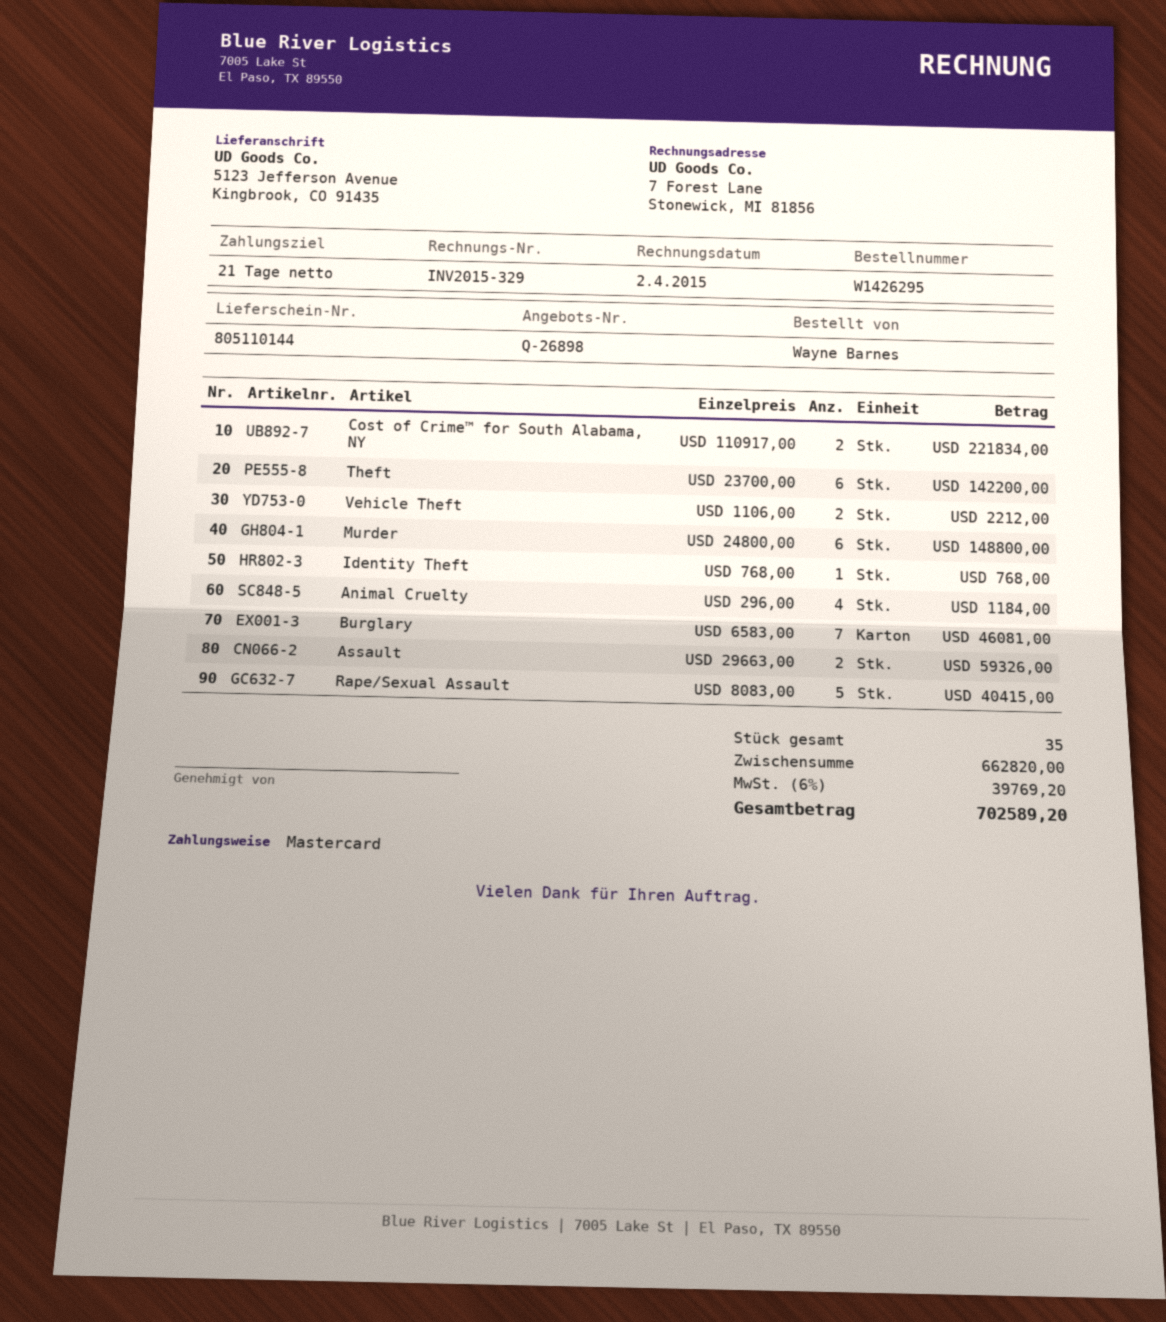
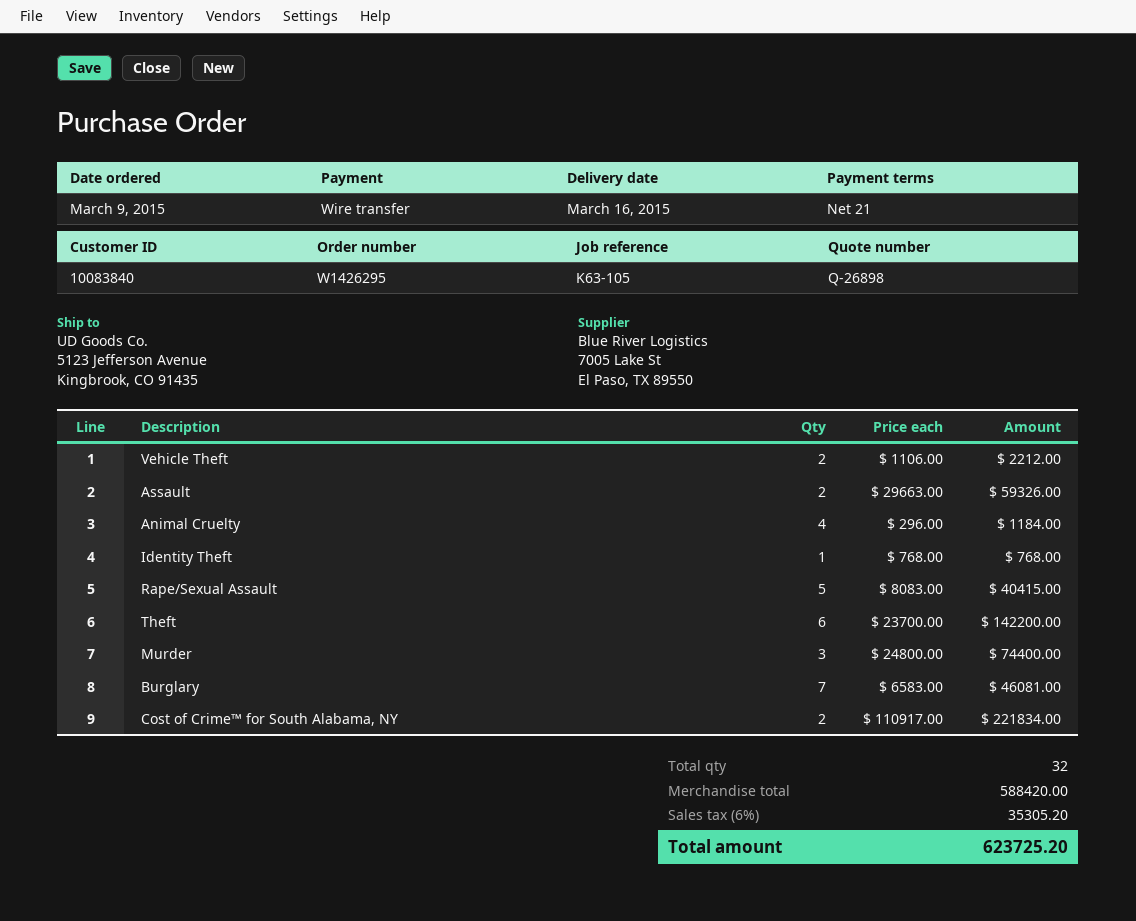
payment method: Mastercard -> bank transfer
Murder: 6 x 24800.00 = 148800.00 -> 3 x 24800.00 = 74400.00
total quantity: 35 -> 32
subtotal: 662820.00 -> 588420.00
tax: 6% = 39769.20 -> 6% = 35305.20
total: 702589.20 -> 623725.20

